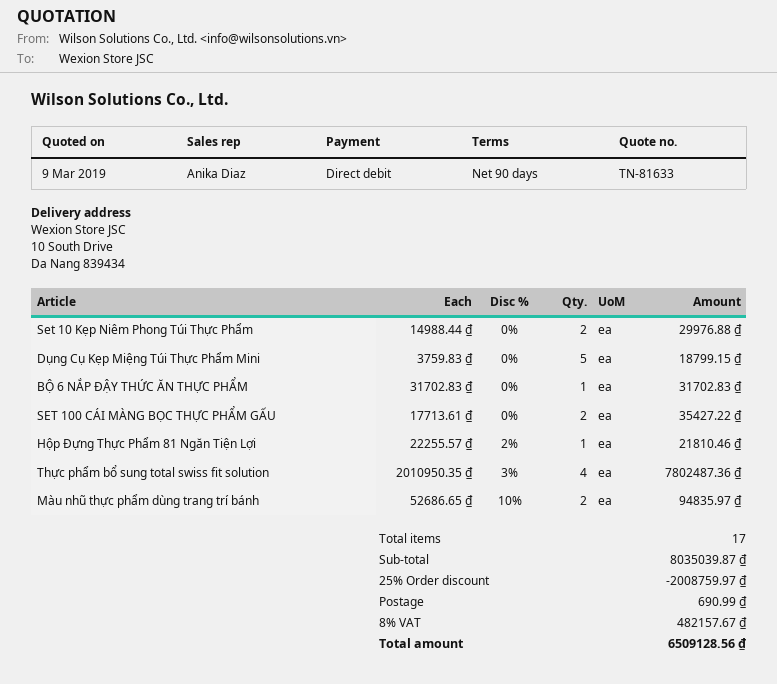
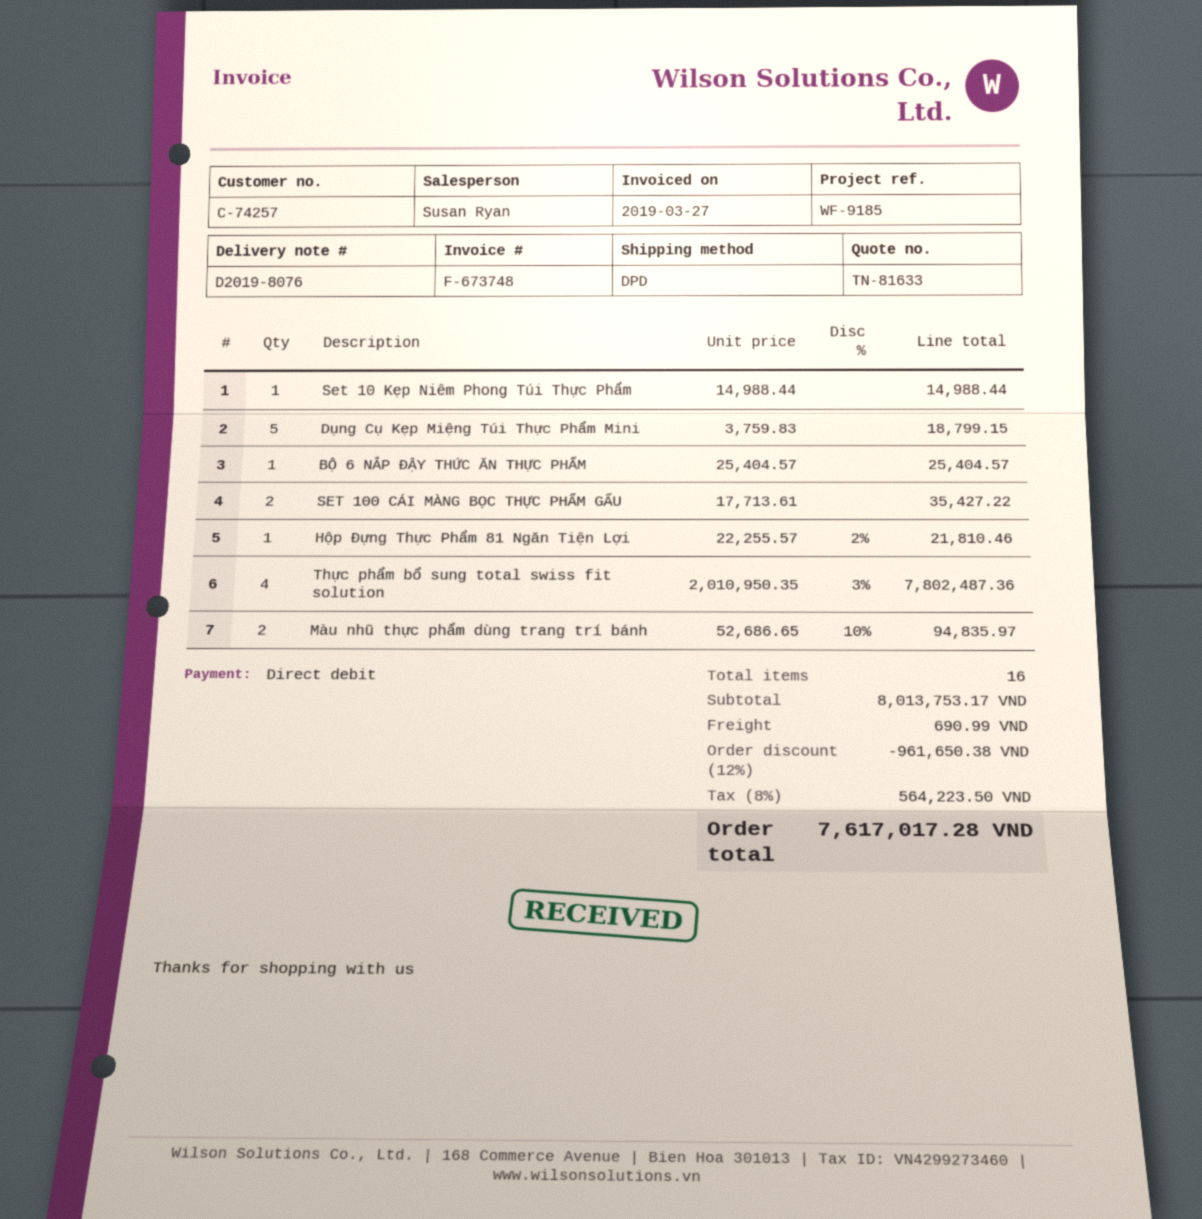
sales rep: Anika Diaz -> Susan Ryan
Set 10 Kẹp Niêm Phong Túi Thực Phẩm: 2 x 14988.44 = 29976.88 -> 1 x 14988.44 = 14988.44
BỘ 6 NẮP ĐẬY THỨC ĂN THỰC PHẨM: 1 x 31702.83 = 31702.83 -> 1 x 25404.57 = 25404.57
total quantity: 17 -> 16
subtotal: 8035039.87 -> 8013753.17
discount: 25% = 2008759.97 -> 12% = 961650.38
tax: 8% = 482157.67 -> 8% = 564223.50
total: 6509128.56 -> 7617017.28

